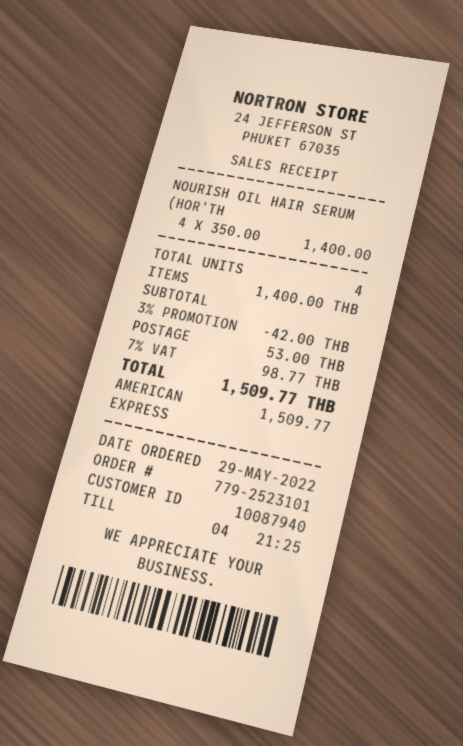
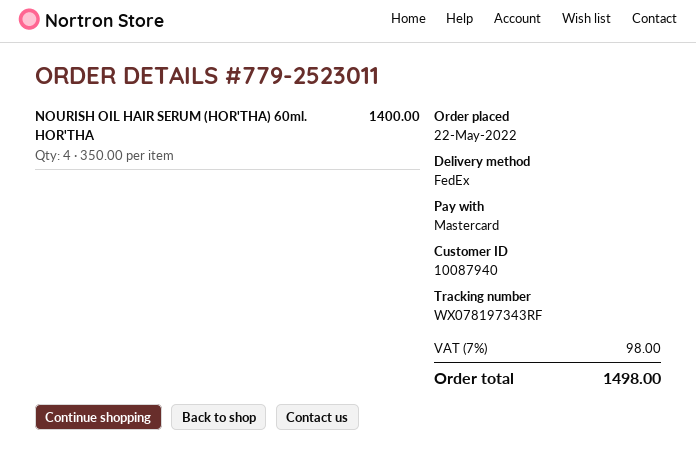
order number: 779-2523101 -> 779-2523011
order date: 2022-05-29 -> 2022-05-22
payment method: American Express -> Mastercard
discount: 3% = 42.00 -> none
shipping: 53.00 -> none
tax: 7% = 98.77 -> 7% = 98.00
total: 1509.77 -> 1498.00

